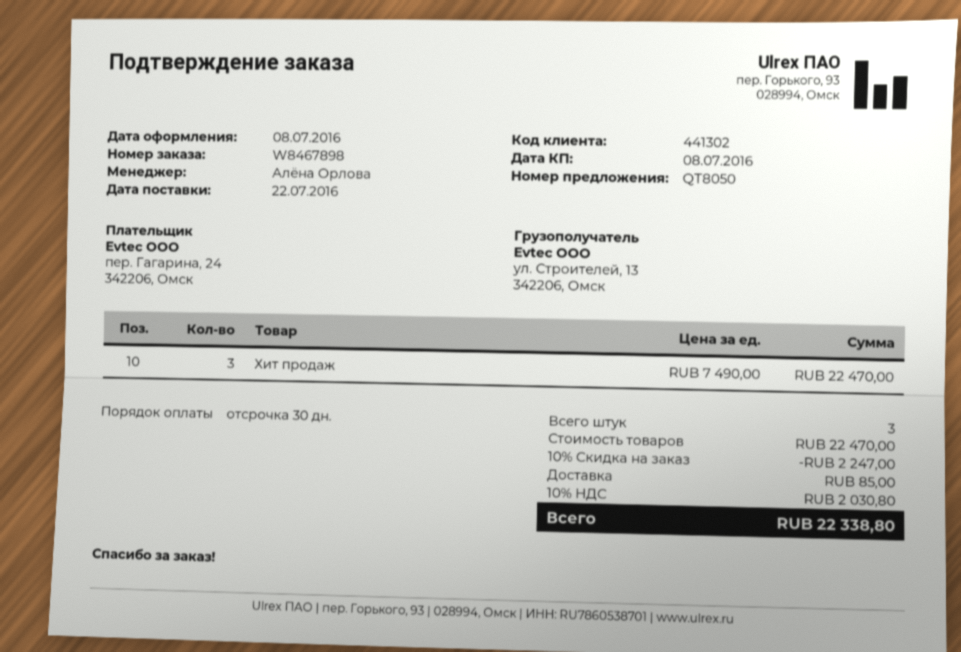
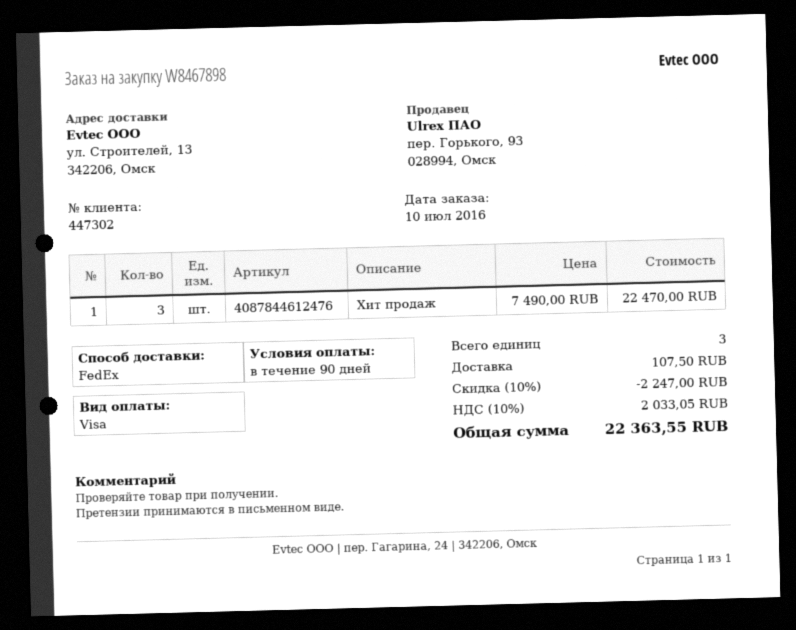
order date: 2016-07-08 -> 2016-07-10
payment terms: 30 days -> 90 days
customer number: 441302 -> 447302
shipping: 85.00 -> 107.50
tax: 10% = 2030.80 -> 10% = 2033.05
total: 22338.80 -> 22363.55

